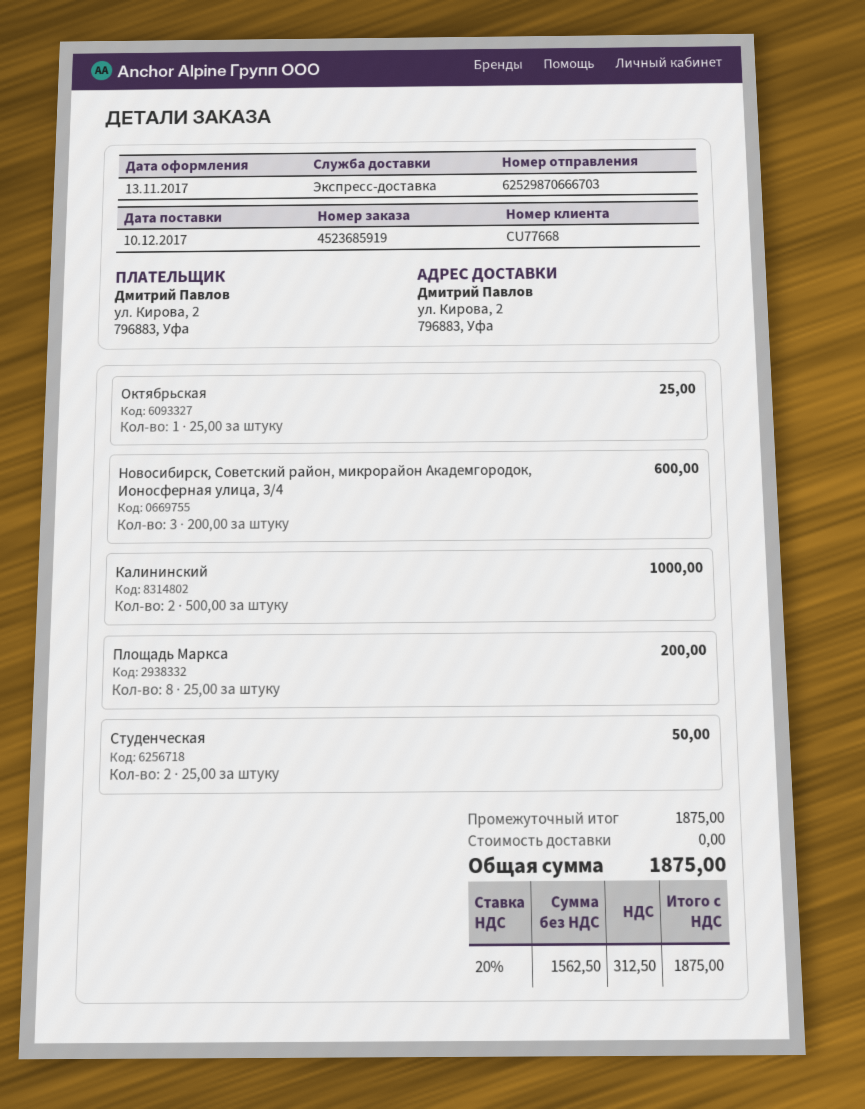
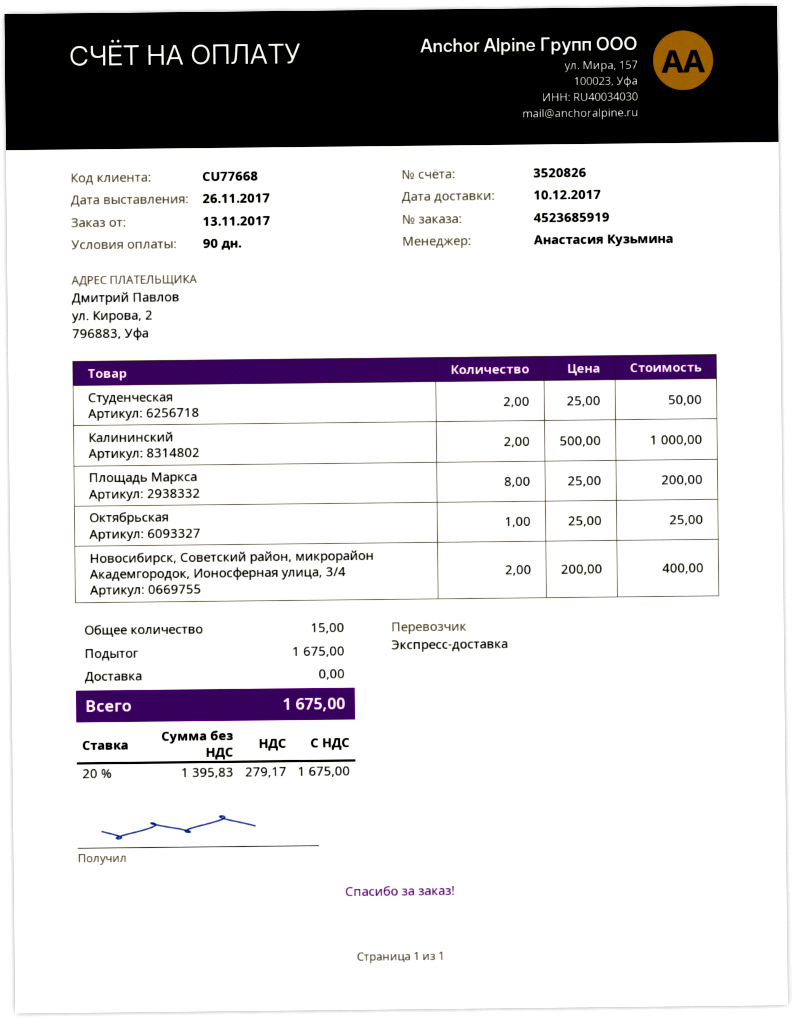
Новосибирск, Советский район, микрорайон Академгородок, Ионосферная улица, 3/4: 3 x 200.00 = 600.00 -> 2 x 200.00 = 400.00
subtotal: 1875.00 -> 1675.00
net: 1562.50 -> 1395.83
tax: 20% = 312.50 -> 20% = 279.17
total: 1875.00 -> 1675.00

